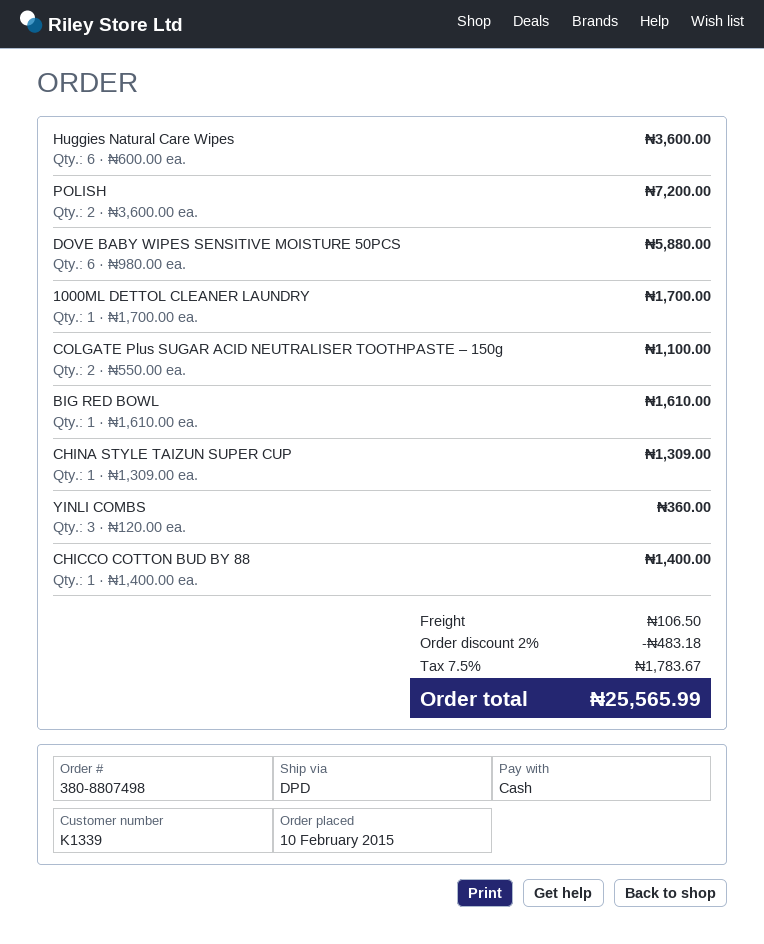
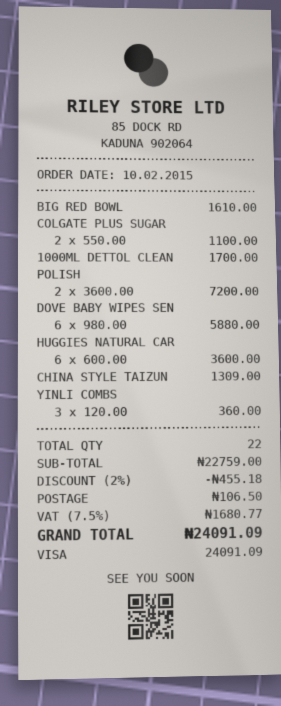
payment method: cash -> Visa
CHICCO COTTON BUD BY 88: 1 x 1400.00 = 1400.00 -> none
discount: 2% = 483.18 -> 2% = 455.18
tax: 7.5% = 1783.67 -> 7.5% = 1680.77
total: 25565.99 -> 24091.09

